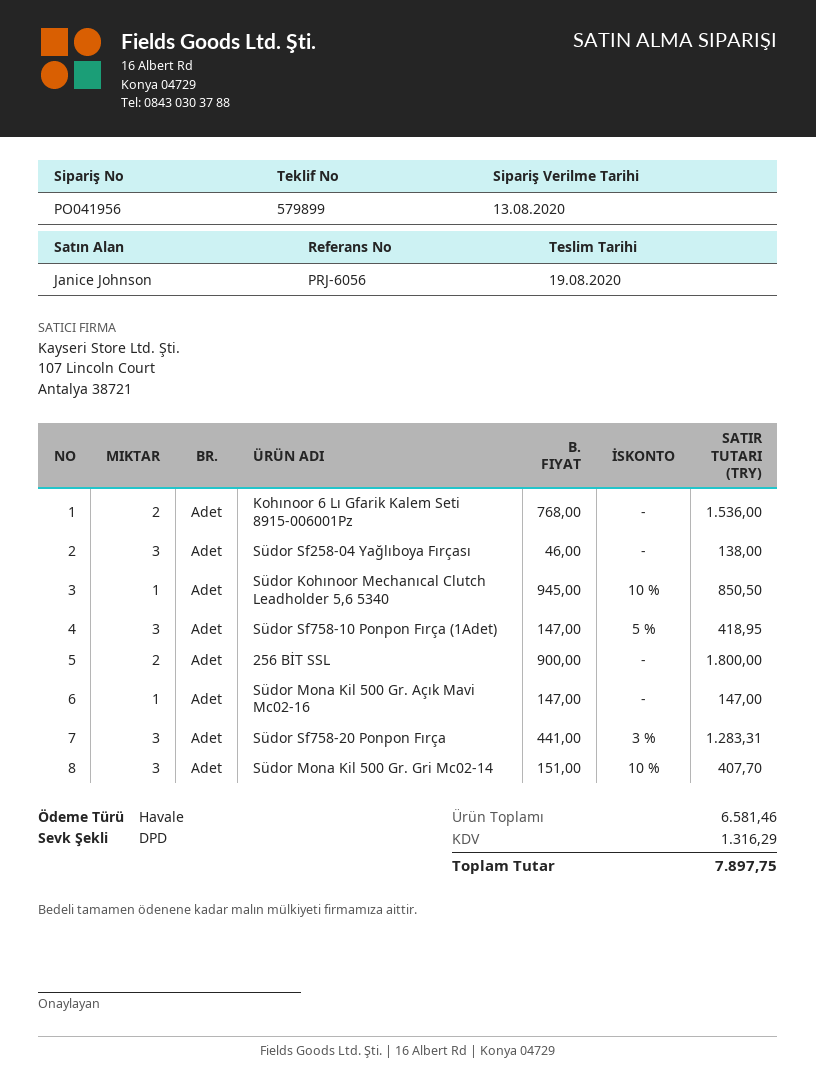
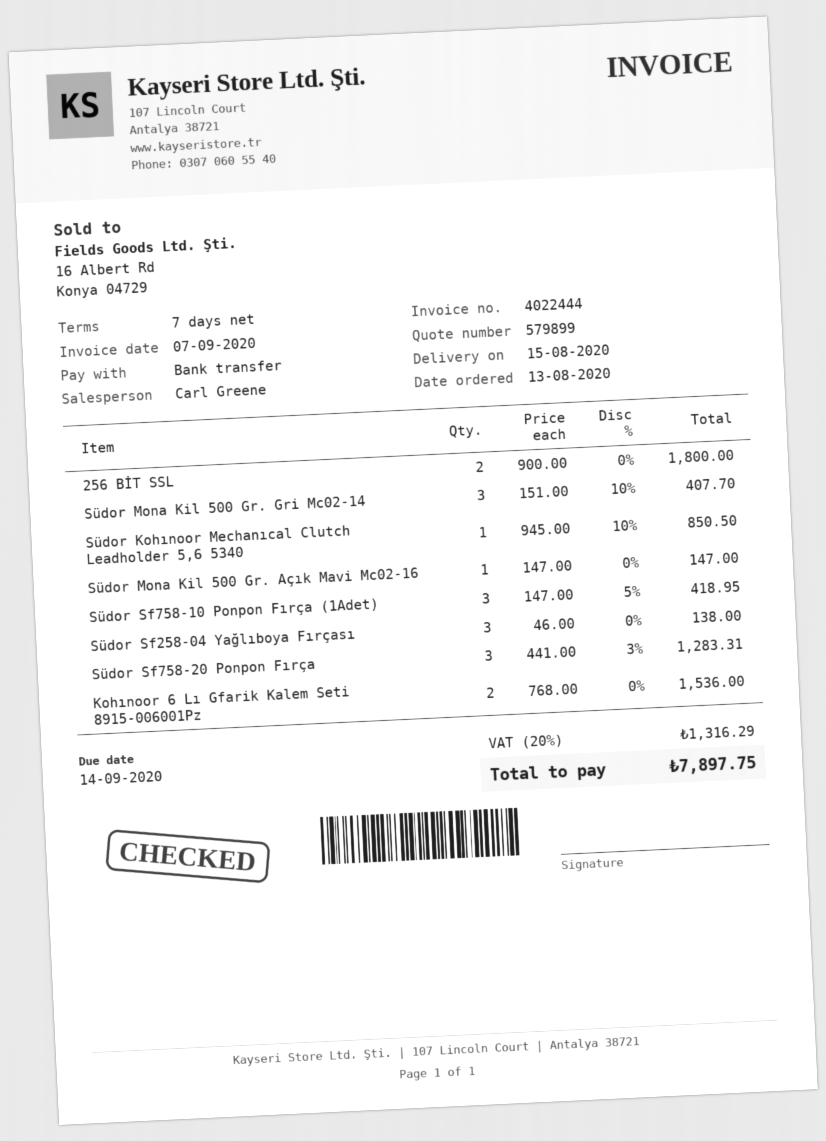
delivery date: 2020-08-19 -> 2020-08-15

